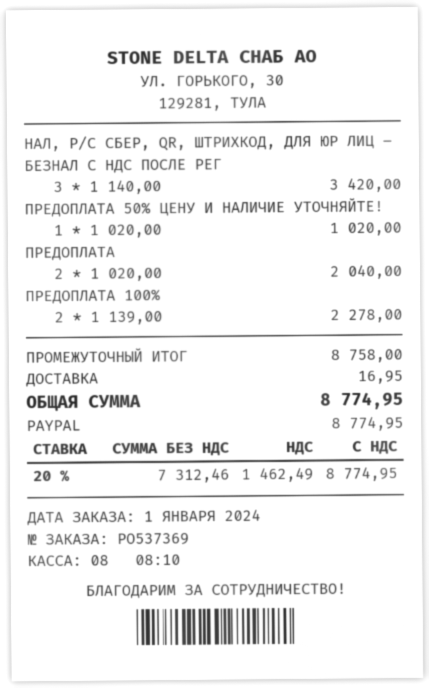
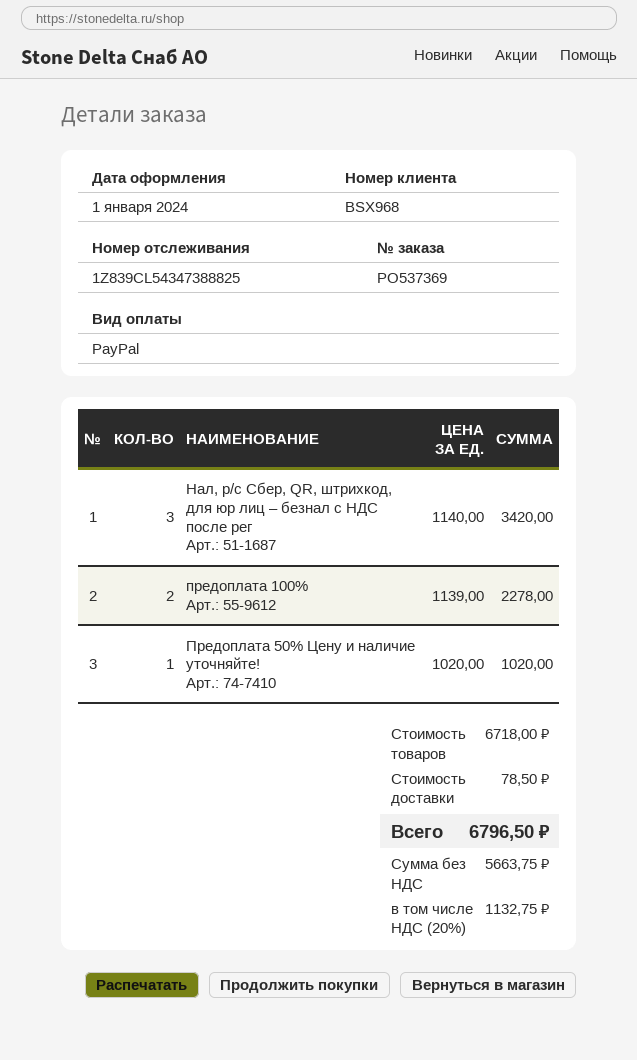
ПРЕДОПЛАТА: 2 x 1020.00 = 2040.00 -> none
subtotal: 8758.00 -> 6718.00
shipping: 16.95 -> 78.50
net: 7312.46 -> 5663.75
tax: 20% = 1462.49 -> 20% = 1132.75
total: 8774.95 -> 6796.50

